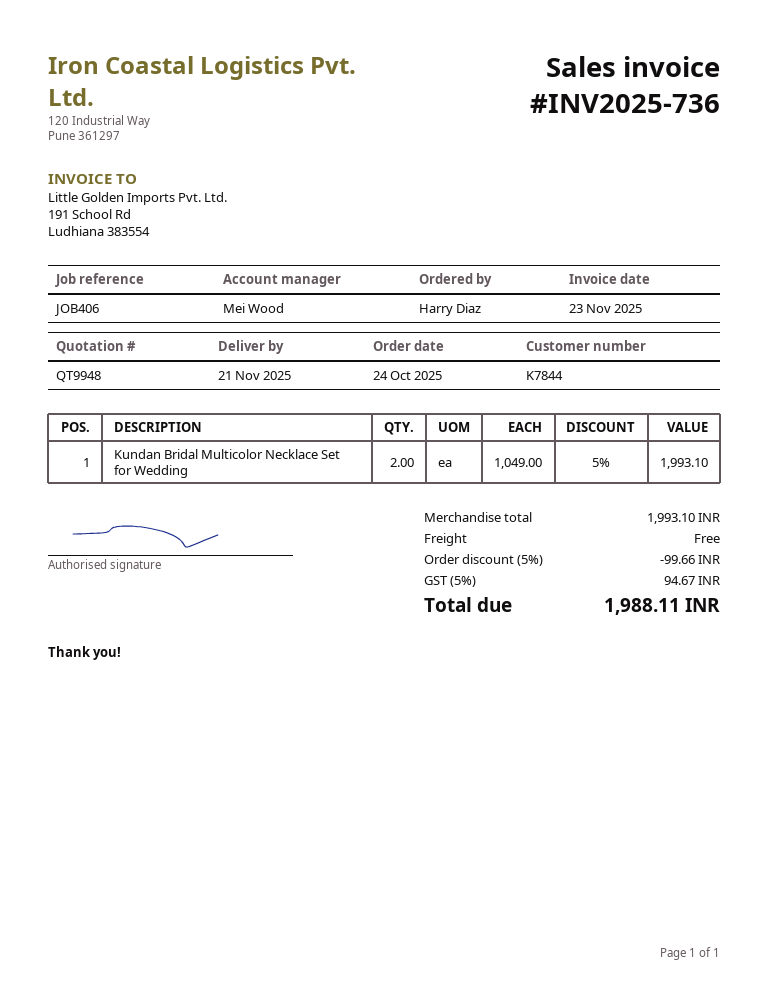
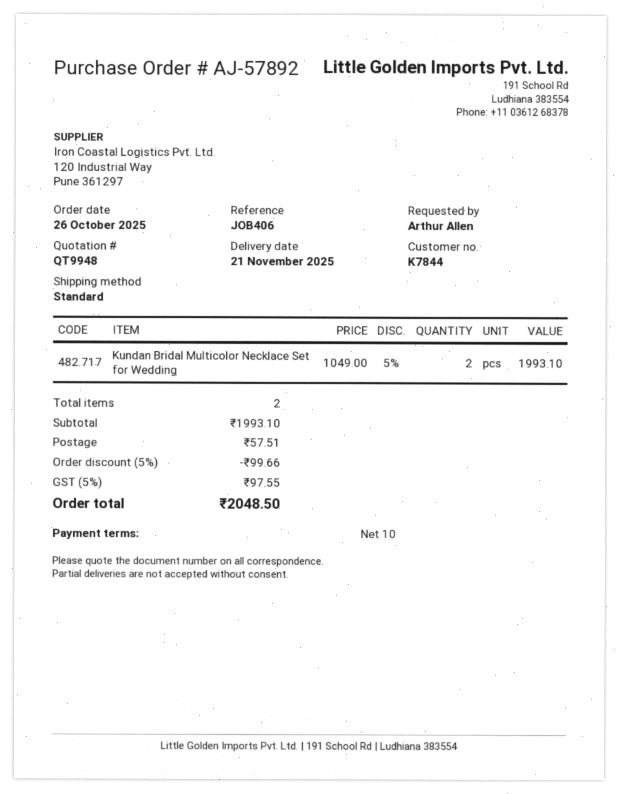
order date: 2025-10-24 -> 2025-10-26
ordered by: Harry Diaz -> Arthur Allen
shipping: 0.00 -> 57.51
tax: 5% = 94.67 -> 5% = 97.55
total: 1988.11 -> 2048.50

